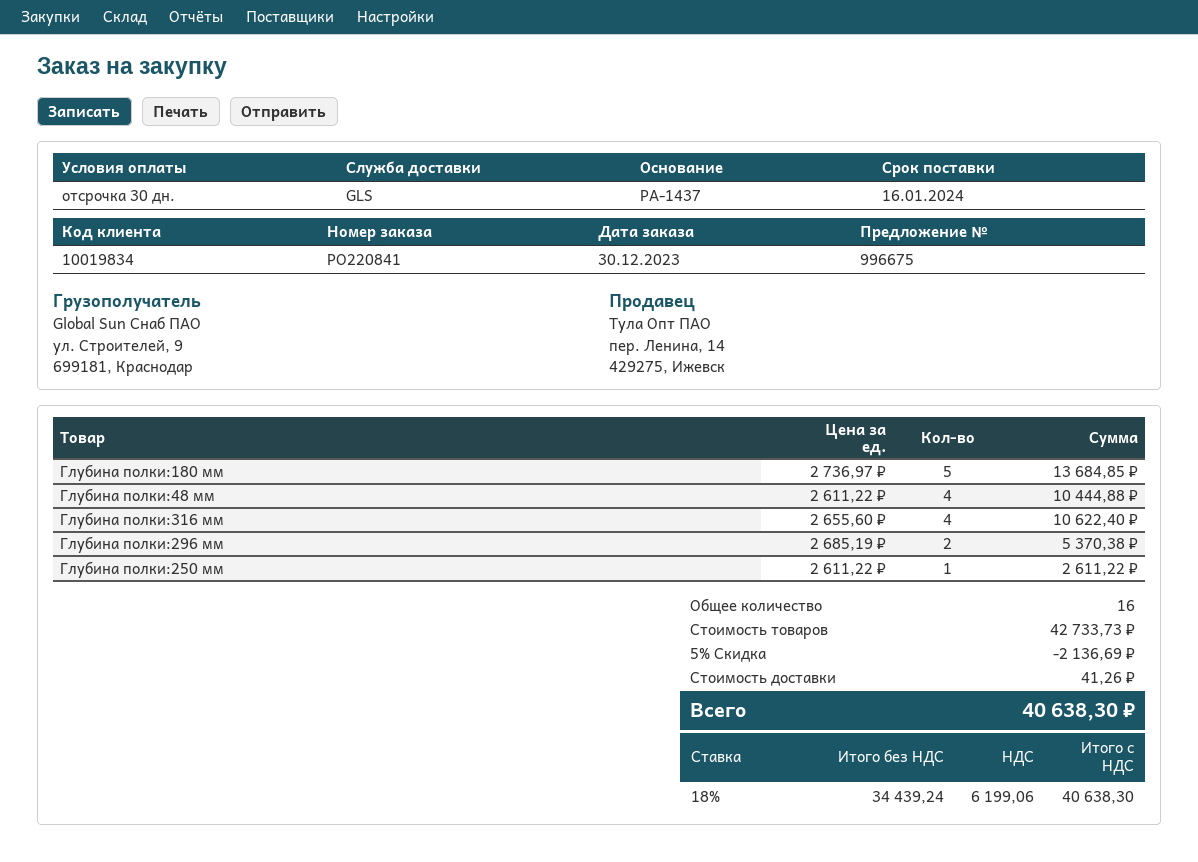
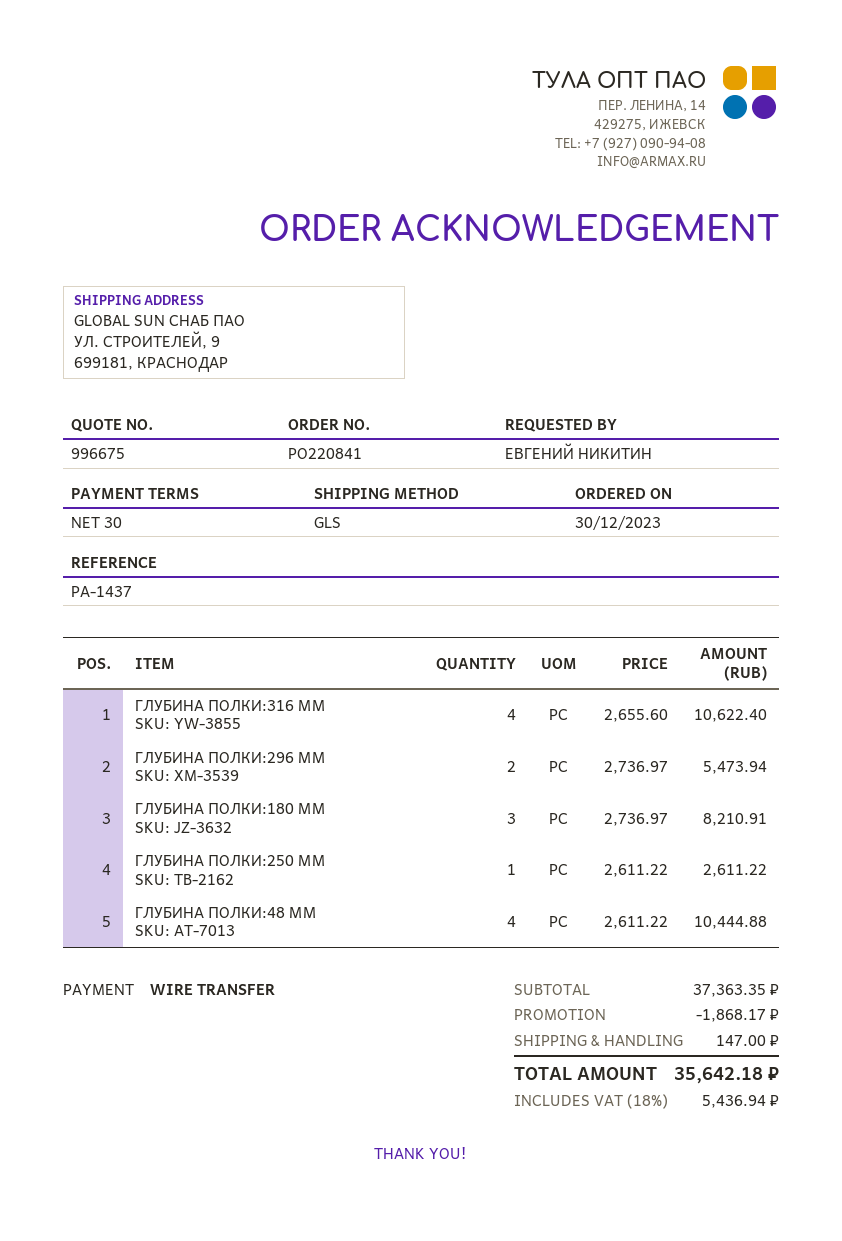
Глубина полки:180 мм: 5 x 2736.97 = 13684.85 -> 3 x 2736.97 = 8210.91
Глубина полки:296 мм: 2 x 2685.19 = 5370.38 -> 2 x 2736.97 = 5473.94
subtotal: 42733.73 -> 37363.35
discount: 2136.69 -> 1868.17
shipping: 41.26 -> 147.00
tax: 18% = 6199.06 -> 18% = 5436.94
total: 40638.30 -> 35642.18

